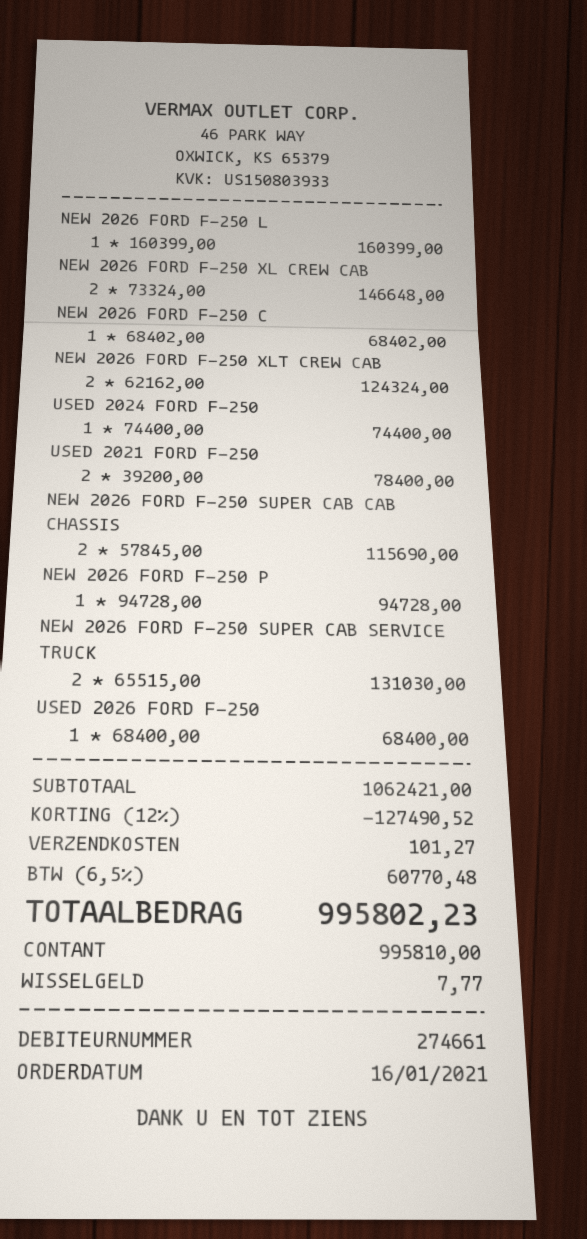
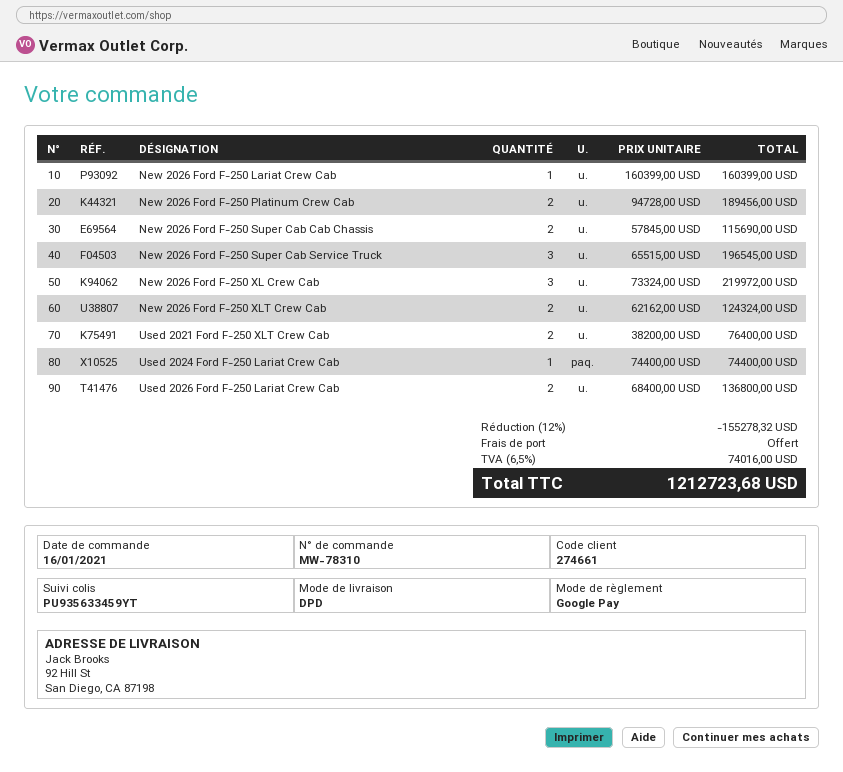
payment method: cash -> Google Pay
NEW 2026 FORD F-250 XL CREW CAB: 2 x 73324.00 = 146648.00 -> 3 x 73324.00 = 219972.00
NEW 2026 FORD F-250 C: 1 x 68402.00 = 68402.00 -> none
USED 2021 FORD F-250: 2 x 39200.00 = 78400.00 -> 2 x 38200.00 = 76400.00
NEW 2026 FORD F-250 P: 1 x 94728.00 = 94728.00 -> 2 x 94728.00 = 189456.00
NEW 2026 FORD F-250 SUPER CAB SERVICE TRUCK: 2 x 65515.00 = 131030.00 -> 3 x 65515.00 = 196545.00
USED 2026 FORD F-250: 1 x 68400.00 = 68400.00 -> 2 x 68400.00 = 136800.00
discount: 12% = 127490.52 -> 12% = 155278.32
shipping: 101.27 -> 0.00
tax: 6.5% = 60770.48 -> 6.5% = 74016.00
total: 995802.23 -> 1212723.68

